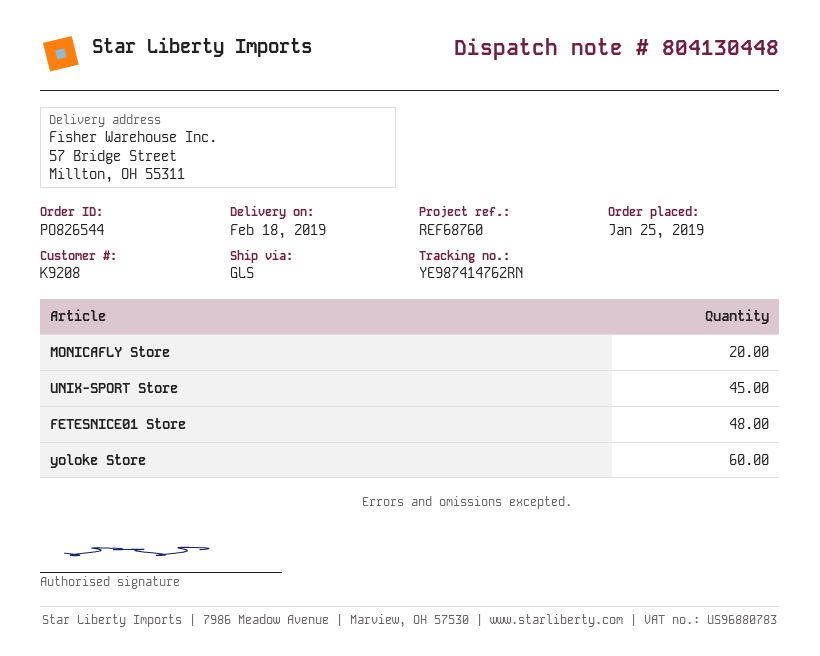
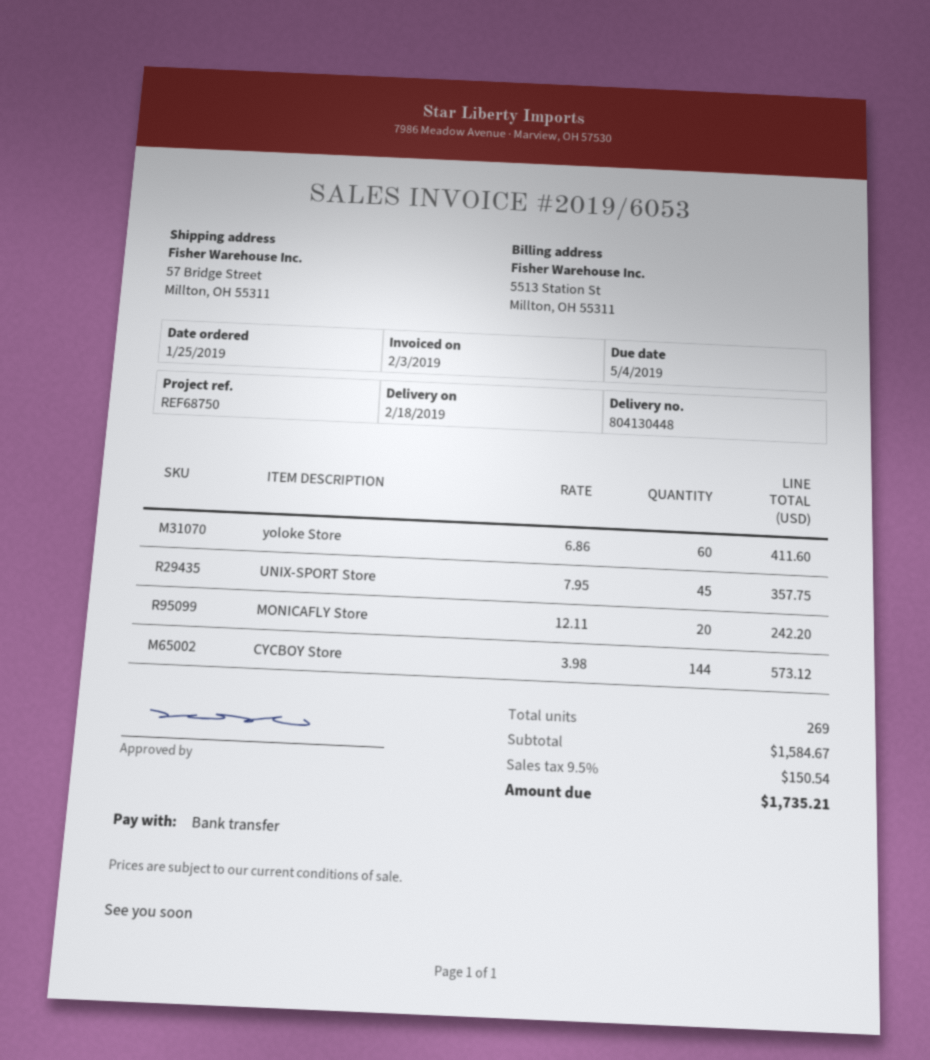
reference: REF68760 -> REF68750
FETESNICE01 Store: 48 -> none
CYCBOY Store: none -> 144

